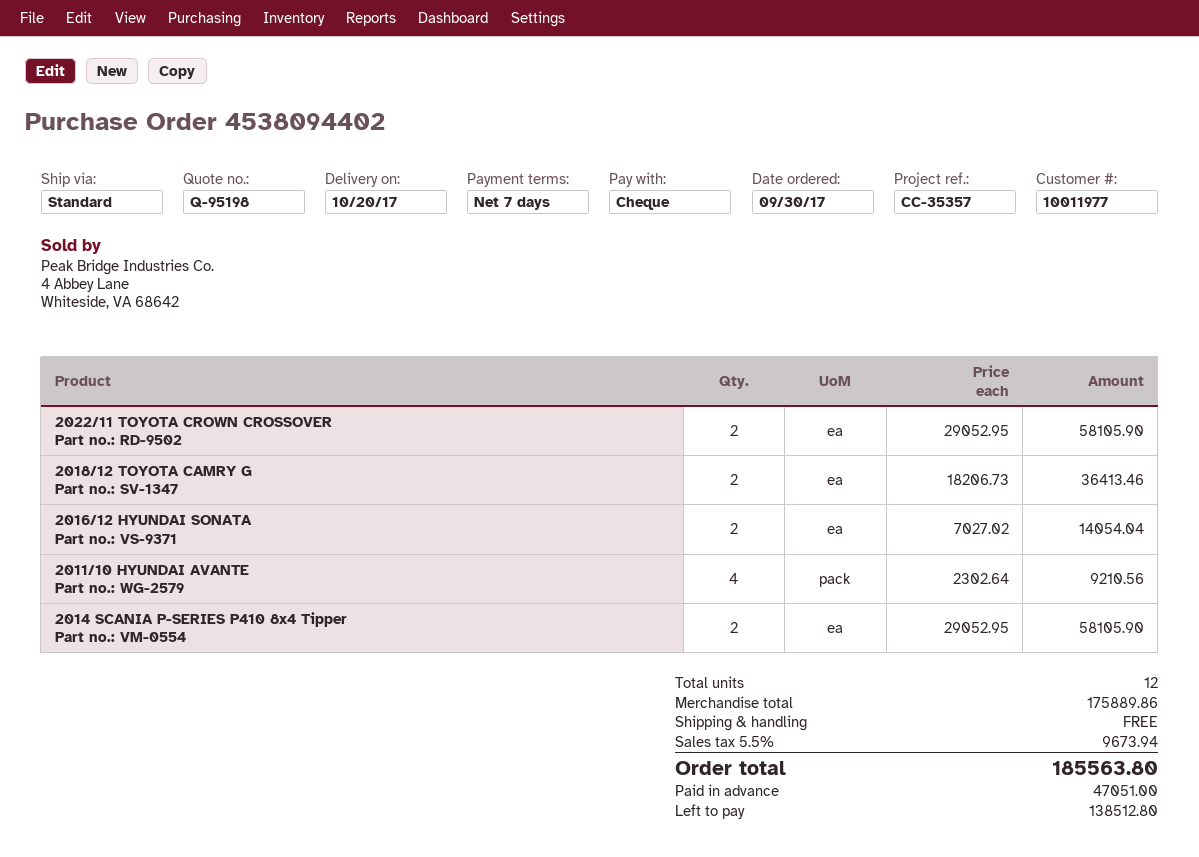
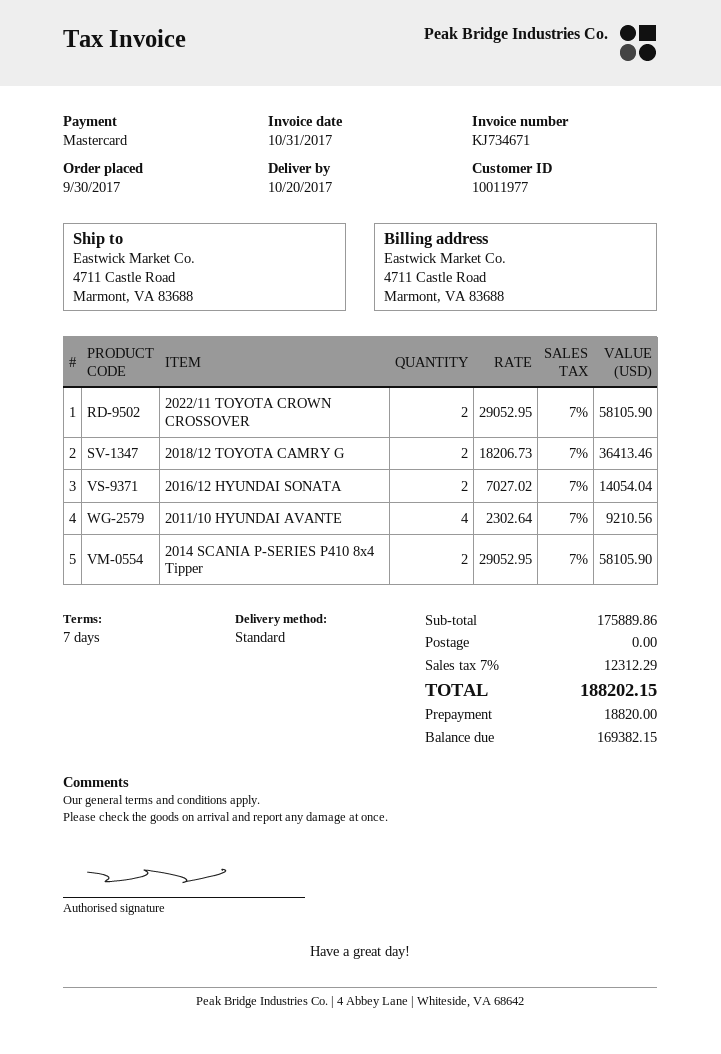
payment method: cheque -> Mastercard
tax: 5.5% = 9673.94 -> 7% = 12312.29
total: 185563.80 -> 188202.15
deposit: 47051.00 -> 18820.00
balance: 138512.80 -> 169382.15

